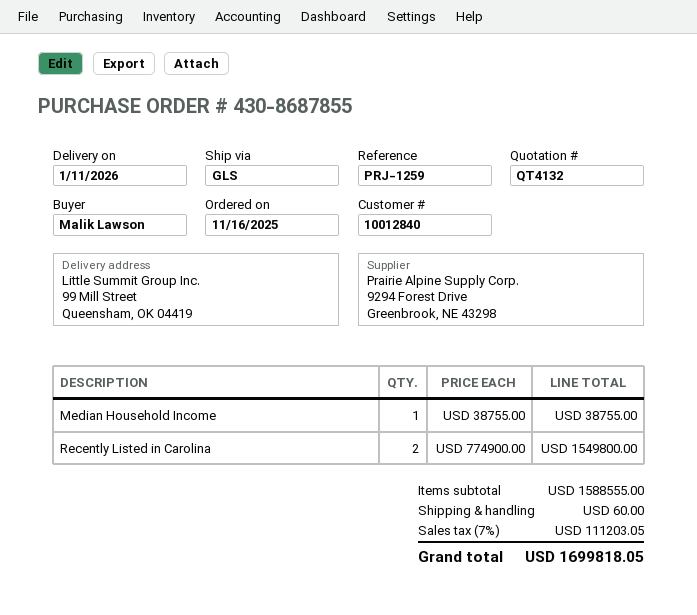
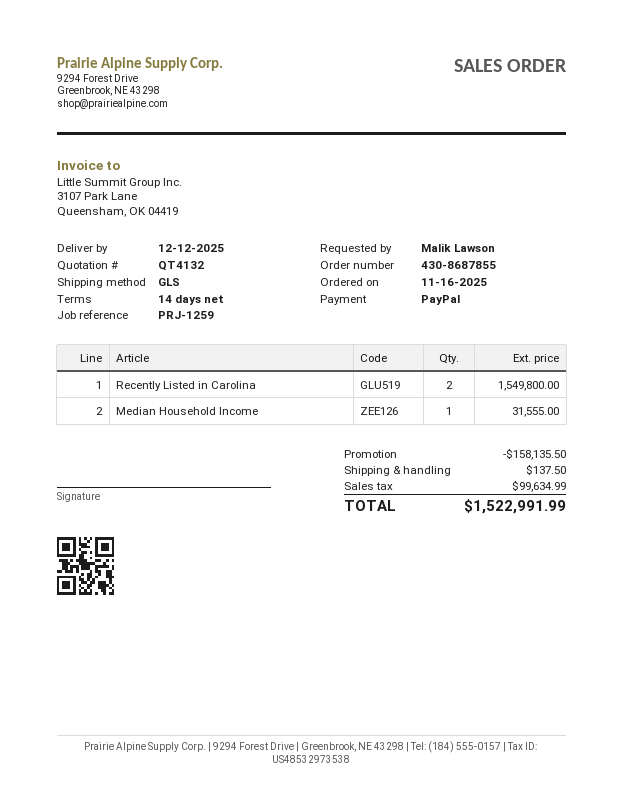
delivery date: 2026-01-11 -> 2025-12-12
Median Household Income: 1 for 38755.00 -> 1 for 31555.00
discount: none -> 158135.50
shipping: 60.00 -> 137.50
tax: 111203.05 -> 99634.99
total: 1699818.05 -> 1522991.99

